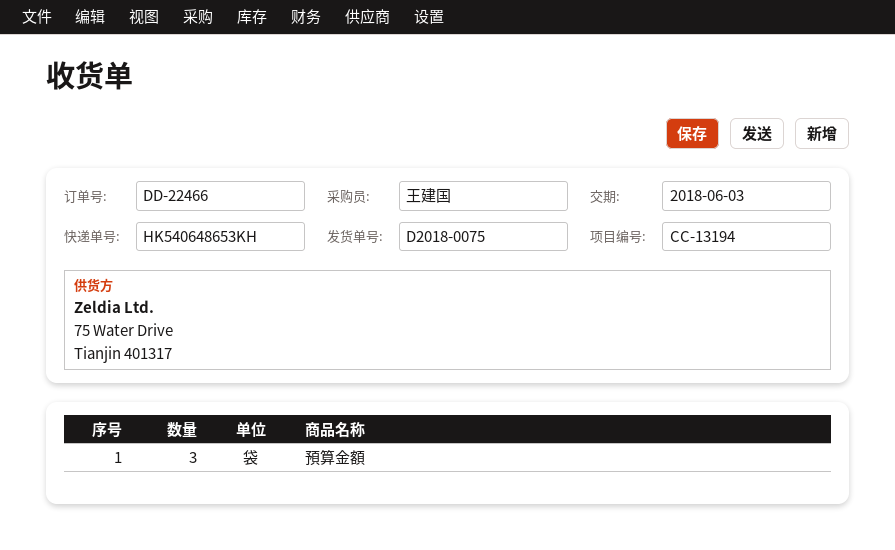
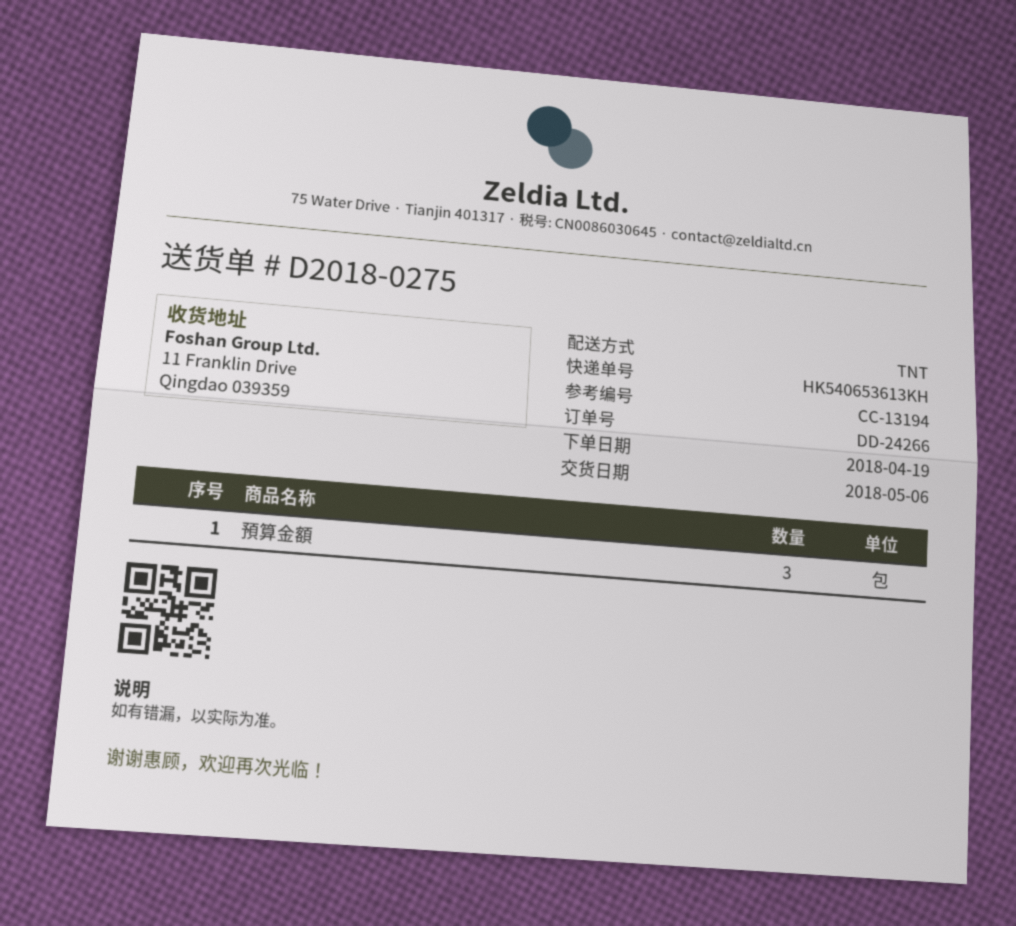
order number: DD-22466 -> DD-24266
delivery note number: D2018-0075 -> D2018-0275
delivery date: 2018-06-03 -> 2018-05-06
tracking number: HK540648653KH -> HK540653613KH

